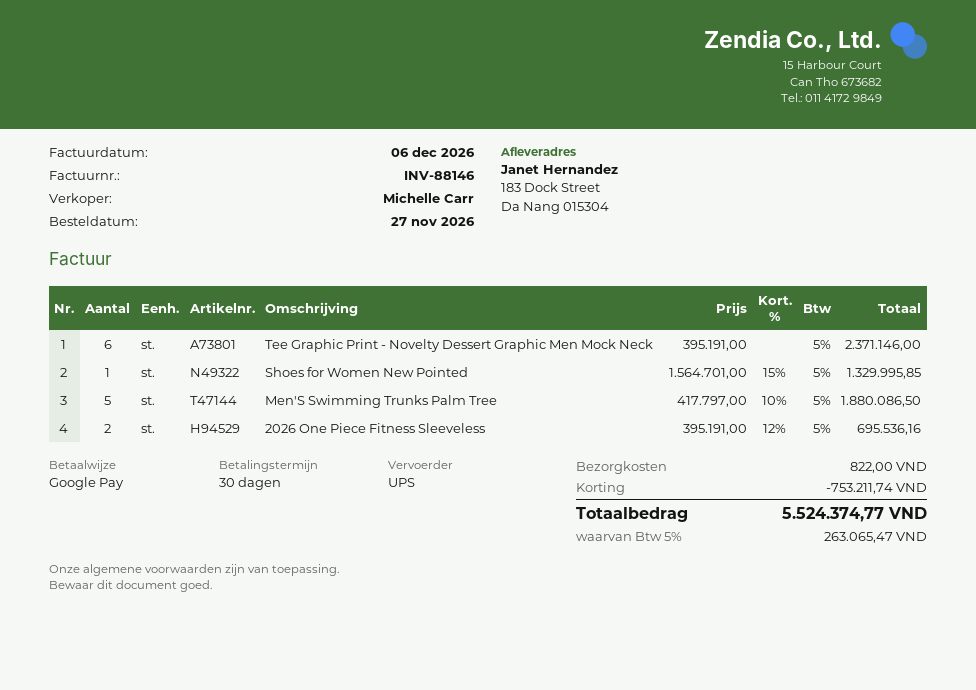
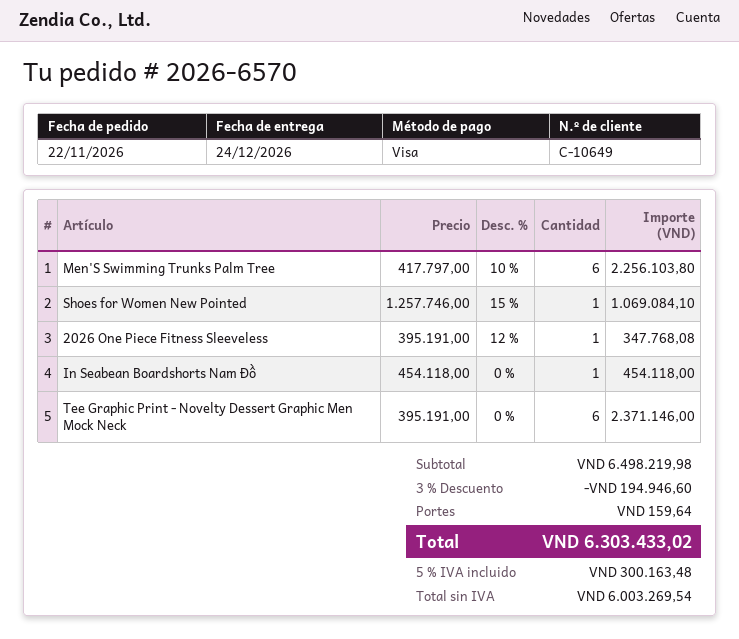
order date: 2026-11-27 -> 2026-11-22
payment method: Google Pay -> Visa
Shoes for Women New Pointed: 1 x 1564701.00 - 15% = 1329995.85 -> 1 x 1257746.00 - 15% = 1069084.10
Men'S Swimming Trunks Palm Tree: 5 x 417797.00 - 10% = 1880086.50 -> 6 x 417797.00 - 10% = 2256103.80
2026 One Piece Fitness Sleeveless: 2 x 395191.00 - 12% = 695536.16 -> 1 x 395191.00 - 12% = 347768.08
In Seabean Boardshorts Nam Đồ: none -> 1 x 454118.00 = 454118.00
discount: 753211.74 -> 194946.60
shipping: 822.00 -> 159.64
tax: 5% = 263065.47 -> 5% = 300163.48
total: 5524374.77 -> 6303433.02

